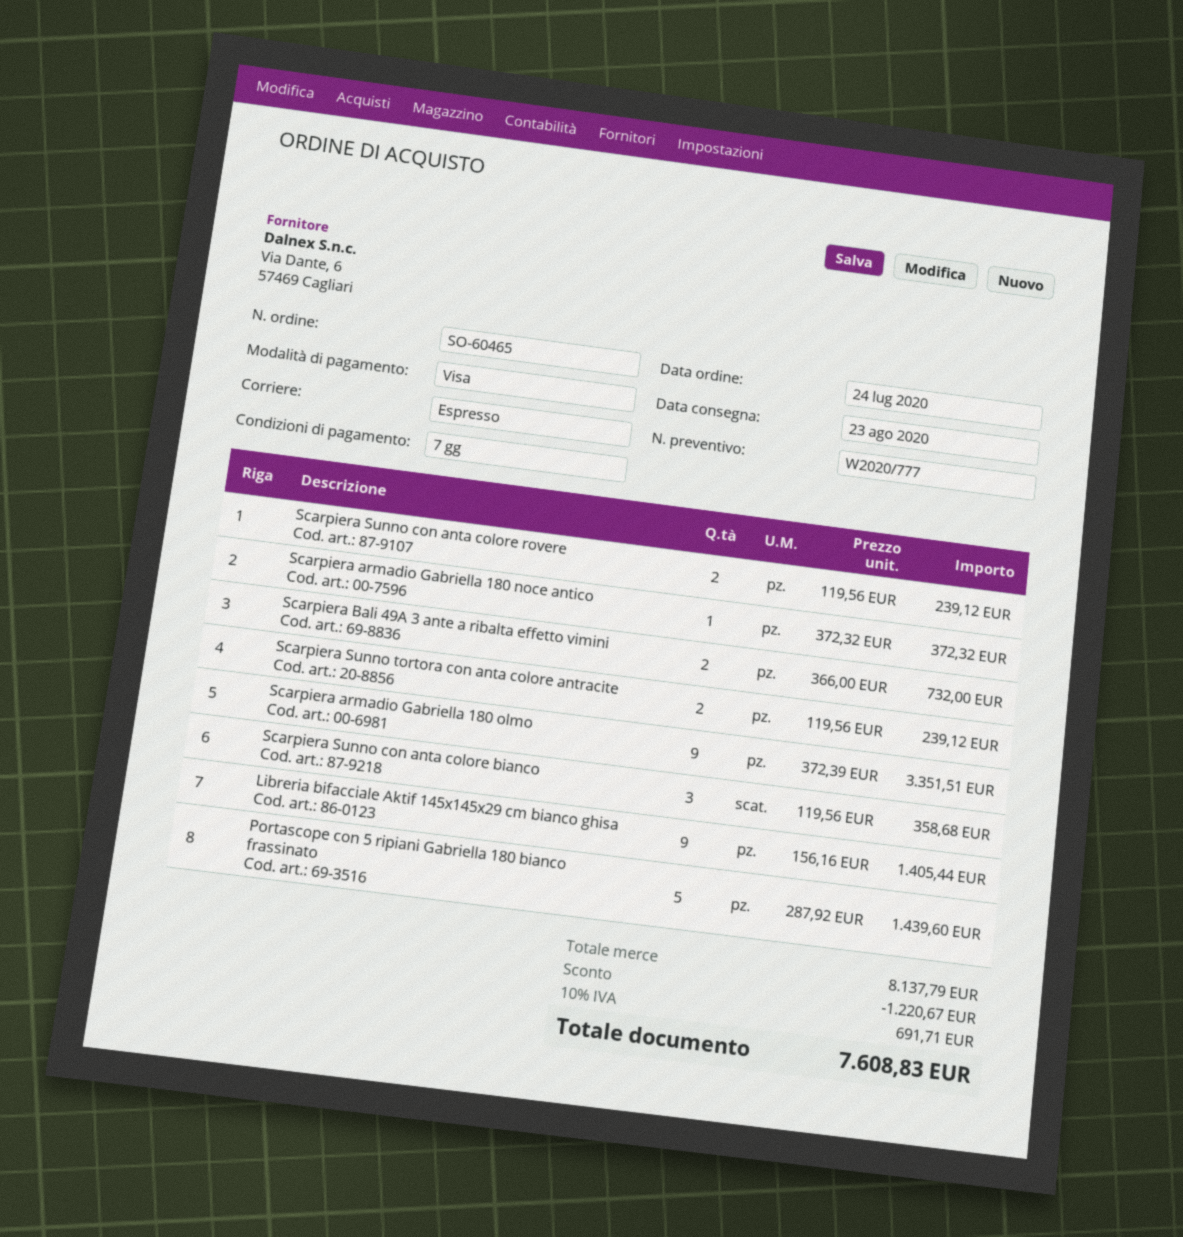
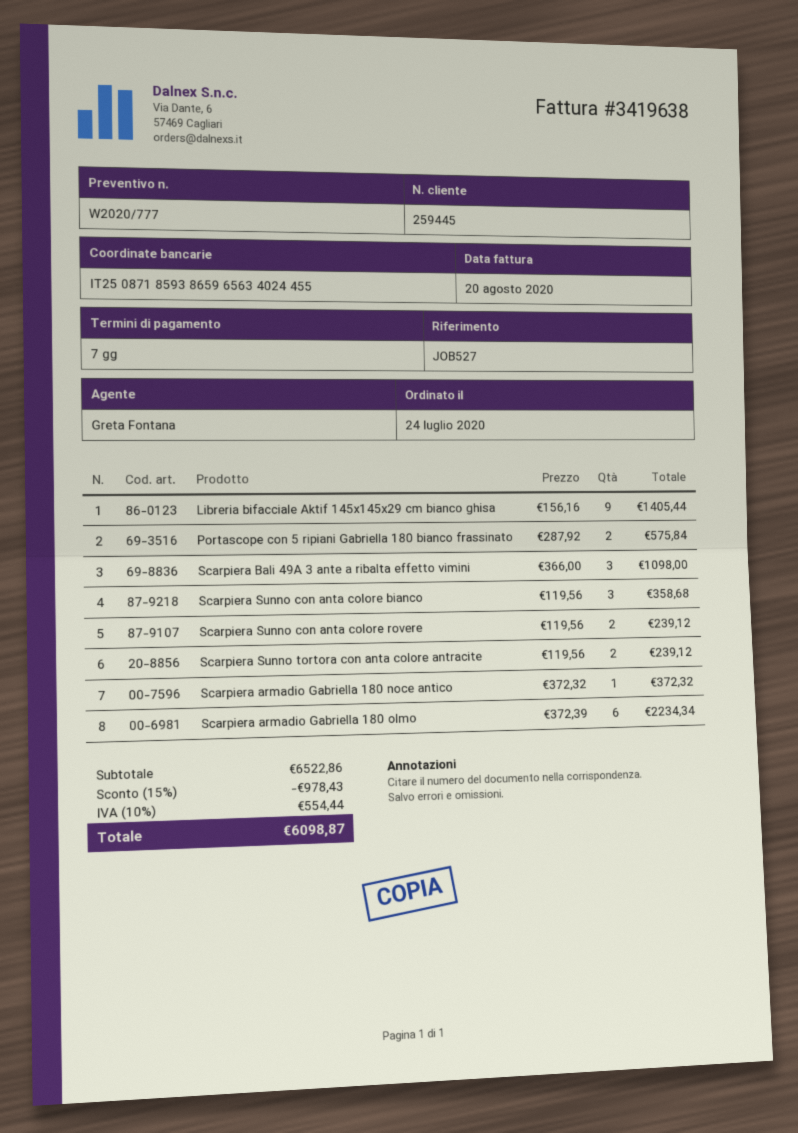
Scarpiera Bali 49A 3 ante a ribalta effetto vimini: 2 x 366.00 = 732.00 -> 3 x 366.00 = 1098.00
Scarpiera armadio Gabriella 180 olmo: 9 x 372.39 = 3351.51 -> 6 x 372.39 = 2234.34
Portascope con 5 ripiani Gabriella 180 bianco frassinato: 5 x 287.92 = 1439.60 -> 2 x 287.92 = 575.84
subtotal: 8137.79 -> 6522.86
discount: 1220.67 -> 978.43
tax: 10% = 691.71 -> 10% = 554.44
total: 7608.83 -> 6098.87

